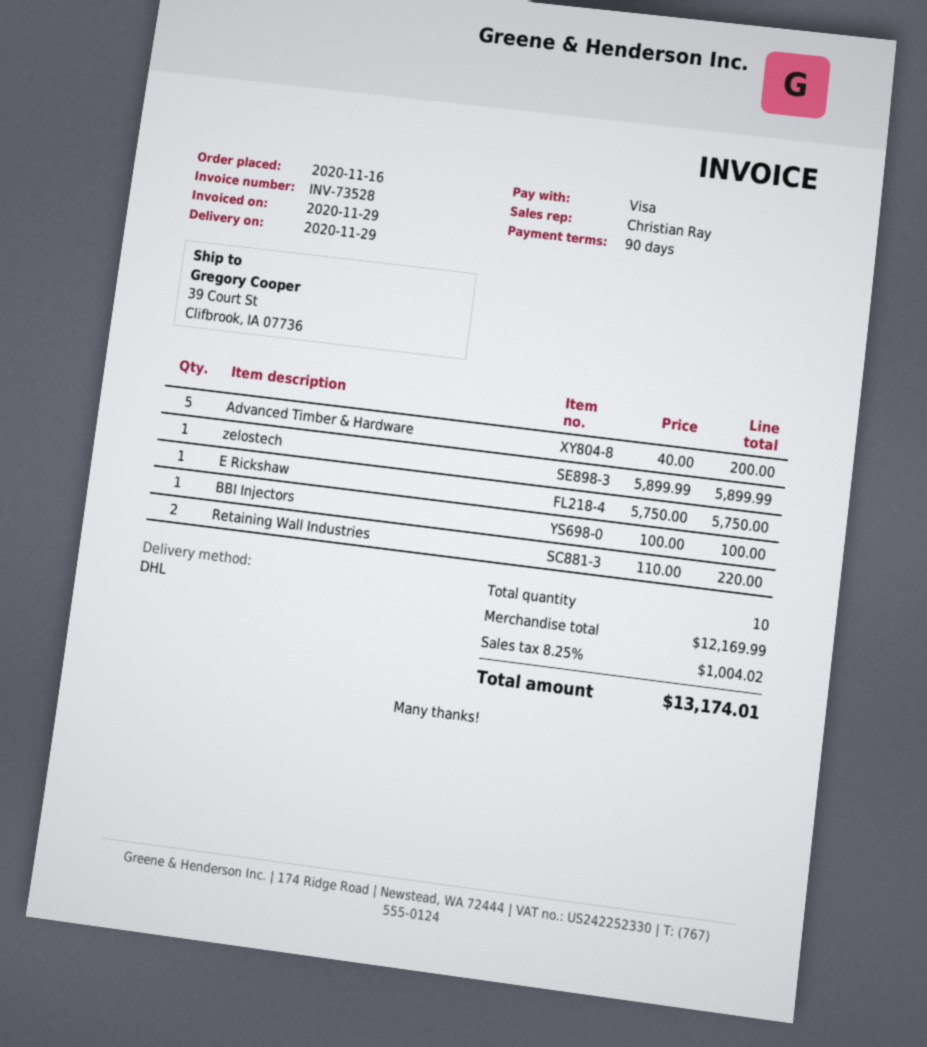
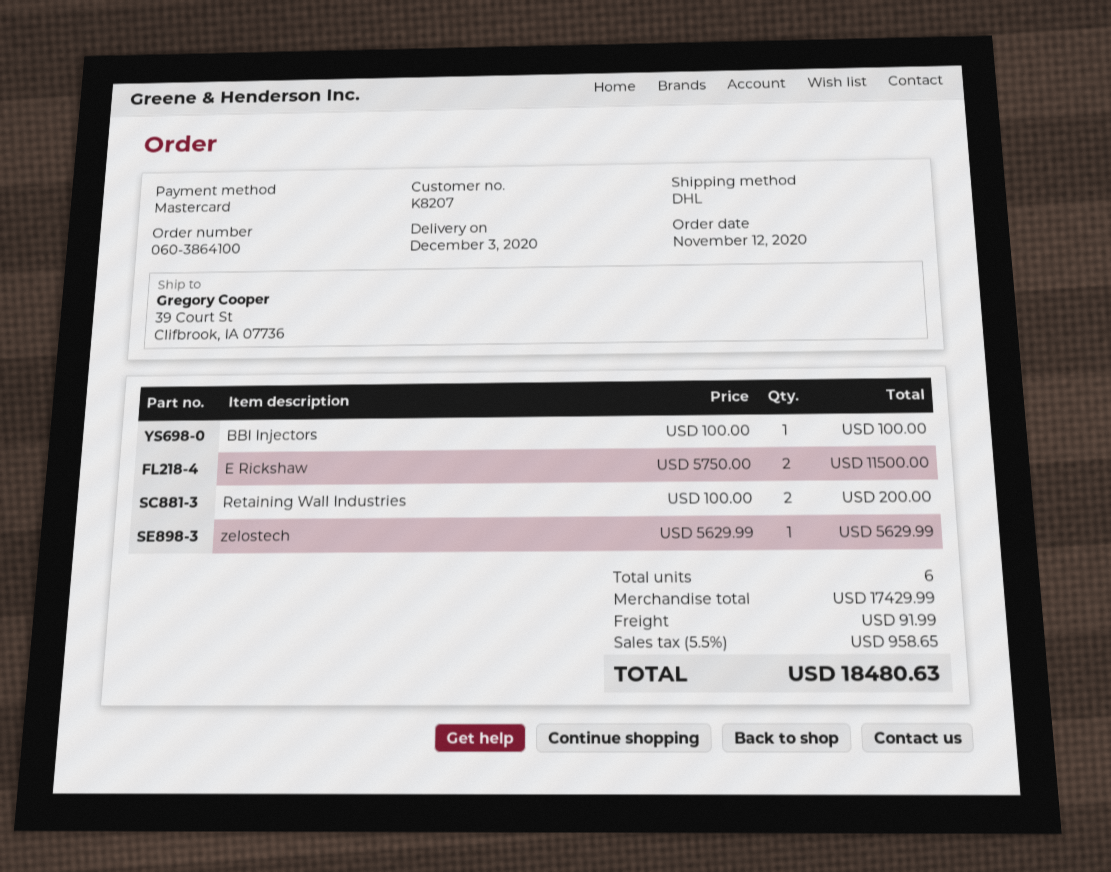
order date: 2020-11-16 -> 2020-11-12
delivery date: 2020-11-29 -> 2020-12-03
payment method: Visa -> Mastercard
Advanced Timber & Hardware: 5 x 40.00 = 200.00 -> none
zelostech: 1 x 5899.99 = 5899.99 -> 1 x 5629.99 = 5629.99
E Rickshaw: 1 x 5750.00 = 5750.00 -> 2 x 5750.00 = 11500.00
Retaining Wall Industries: 2 x 110.00 = 220.00 -> 2 x 100.00 = 200.00
total quantity: 10 -> 6
subtotal: 12169.99 -> 17429.99
shipping: none -> 91.99
tax: 8.25% = 1004.02 -> 5.5% = 958.65
total: 13174.01 -> 18480.63

